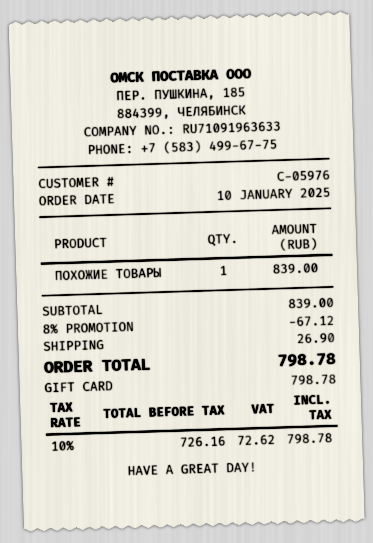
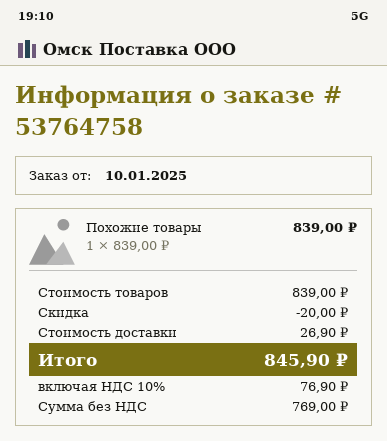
discount: 67.12 -> 20.00
net: 726.16 -> 769.00
tax: 10% = 72.62 -> 10% = 76.90
total: 798.78 -> 845.90

